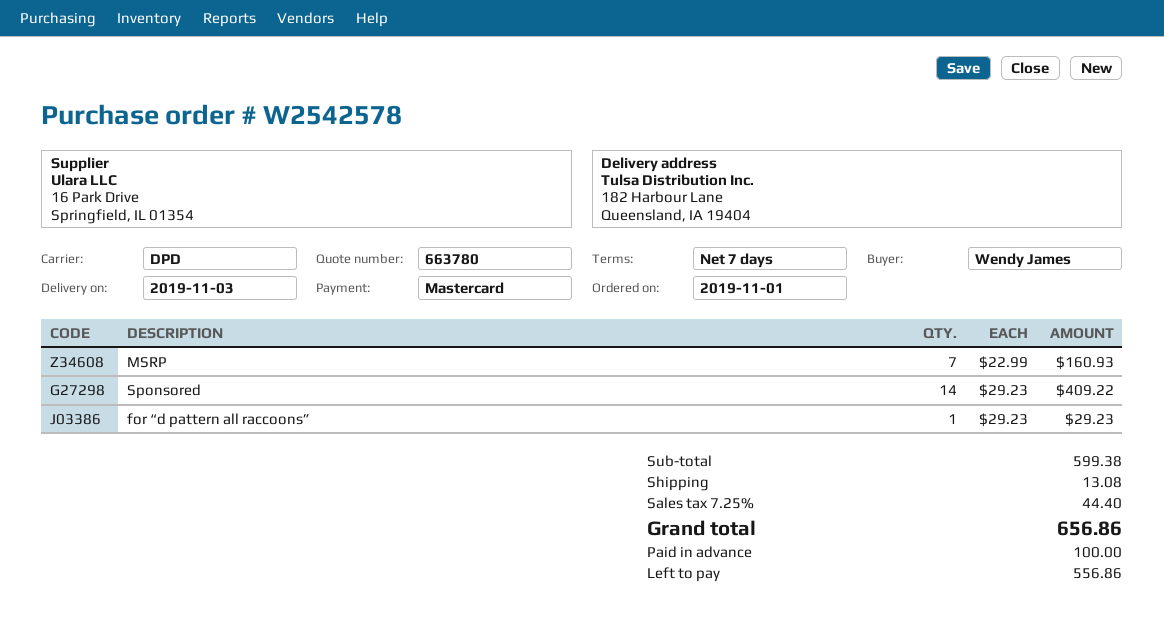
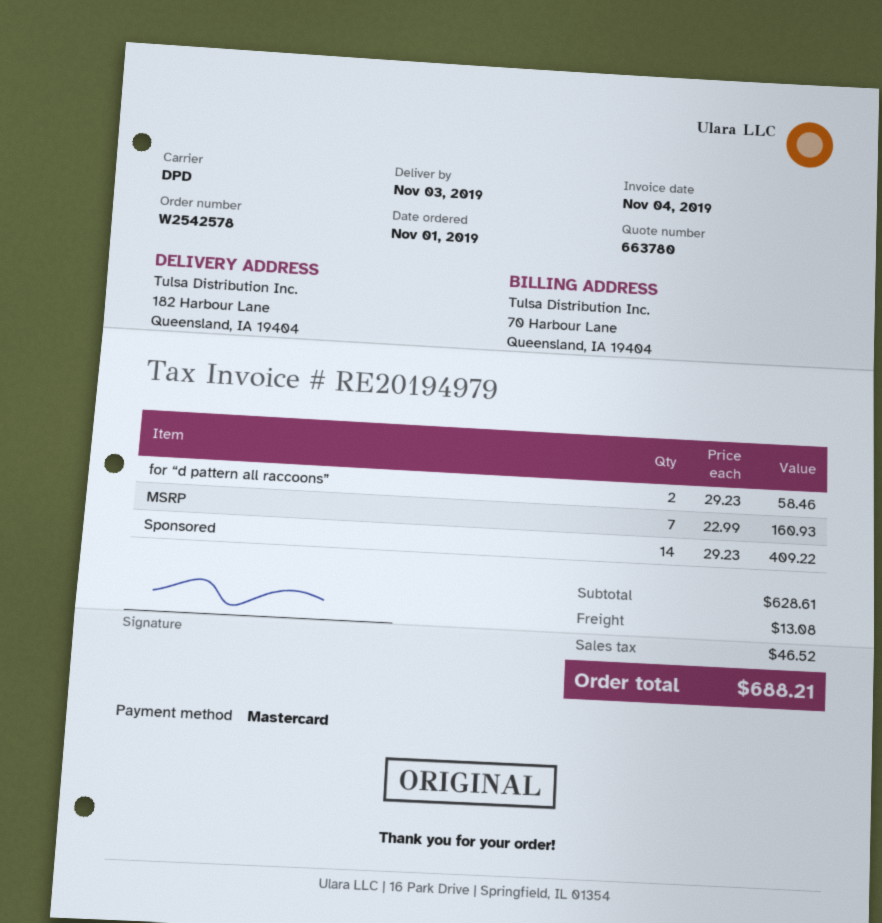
for “d pattern all raccoons”: 1 x 29.23 = 29.23 -> 2 x 29.23 = 58.46
subtotal: 599.38 -> 628.61
tax: 44.40 -> 46.52
total: 656.86 -> 688.21

